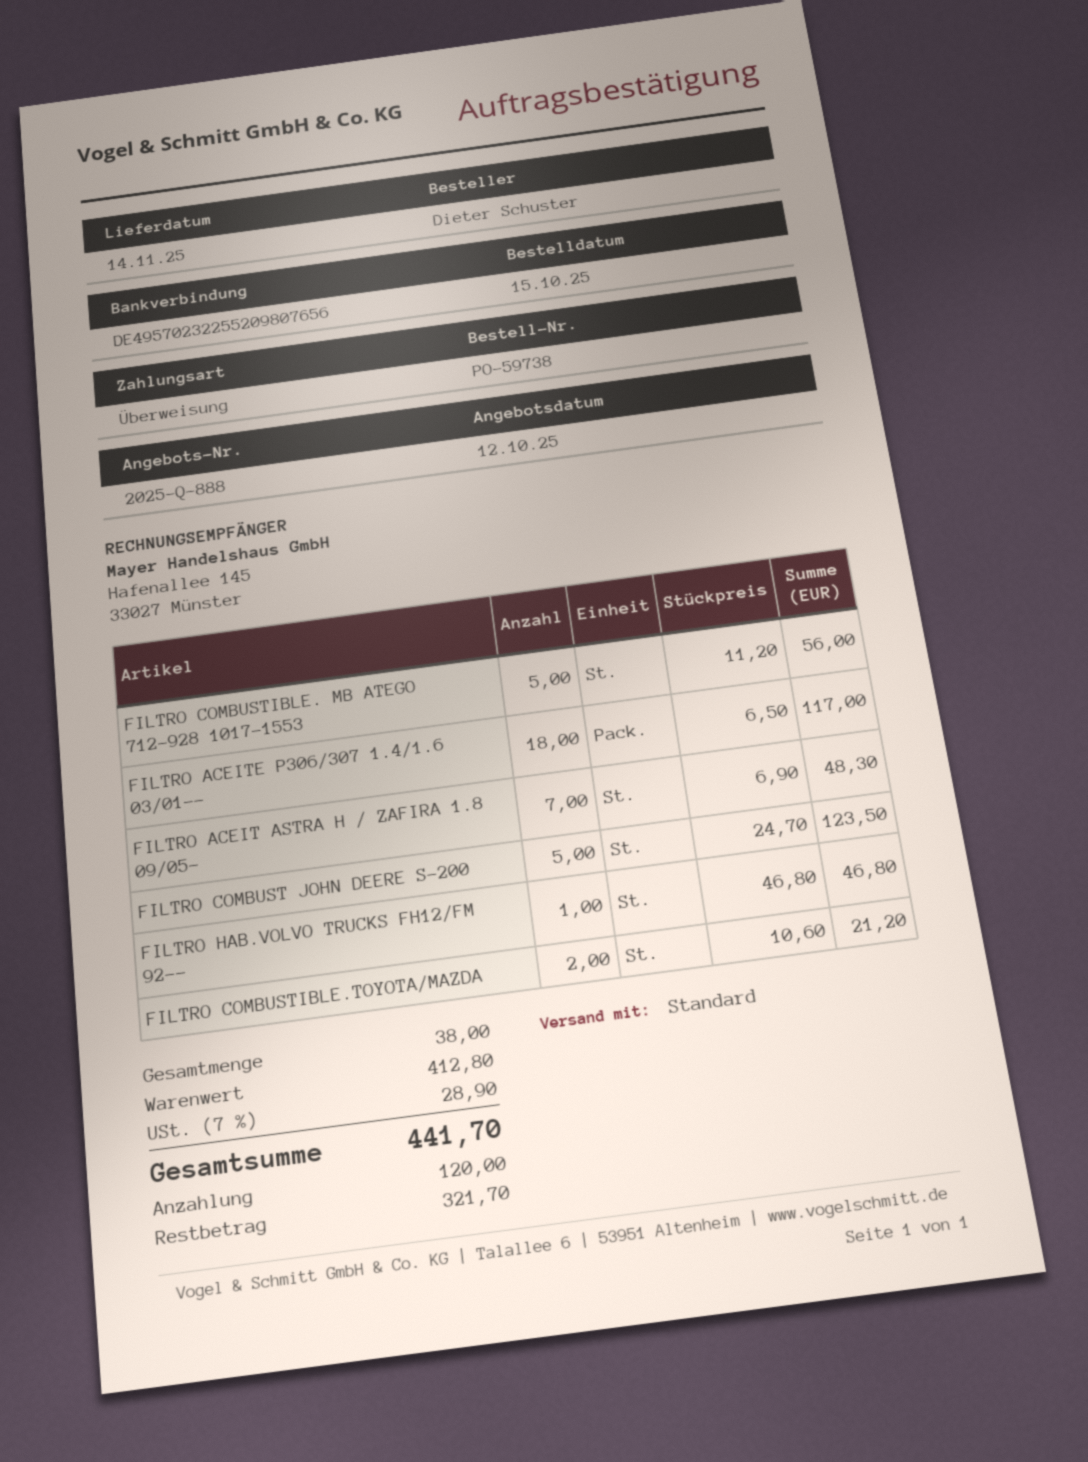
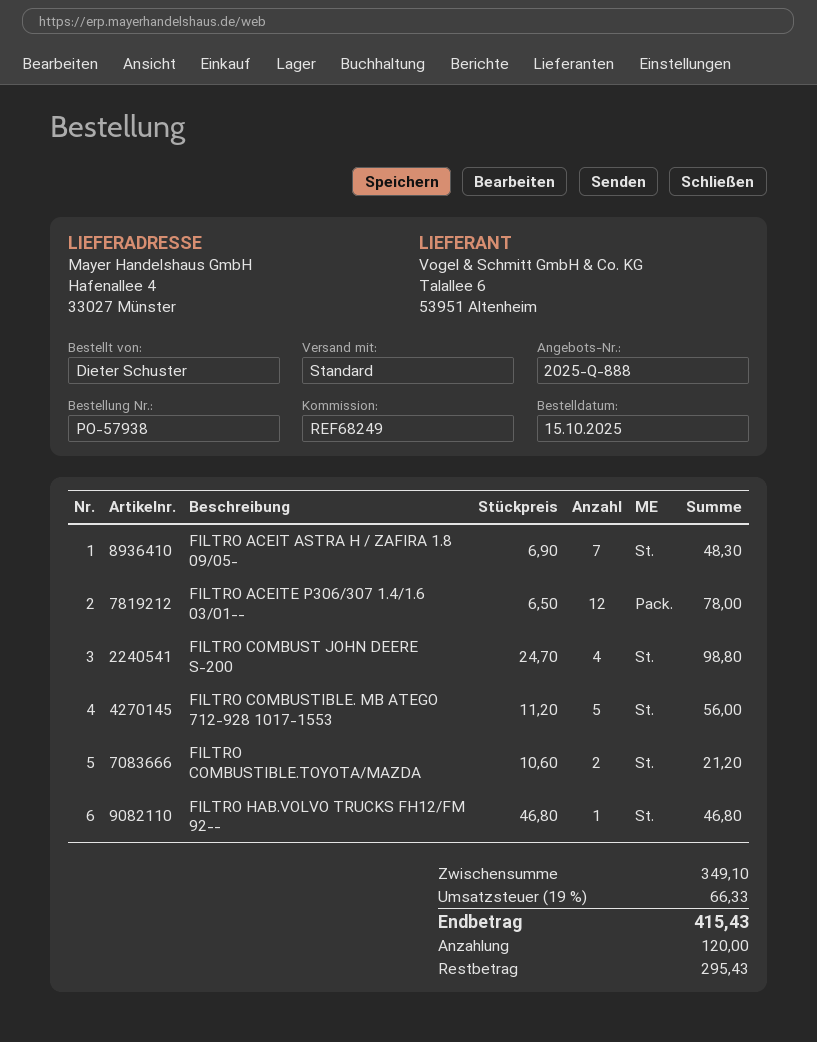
order number: PO-59738 -> PO-57938
FILTRO ACEITE P306/307 1.4/1.6 03/01--: 18 x 6.50 = 117.00 -> 12 x 6.50 = 78.00
FILTRO COMBUST JOHN DEERE S-200: 5 x 24.70 = 123.50 -> 4 x 24.70 = 98.80
subtotal: 412.80 -> 349.10
tax: 7% = 28.90 -> 19% = 66.33
total: 441.70 -> 415.43
balance: 321.70 -> 295.43

